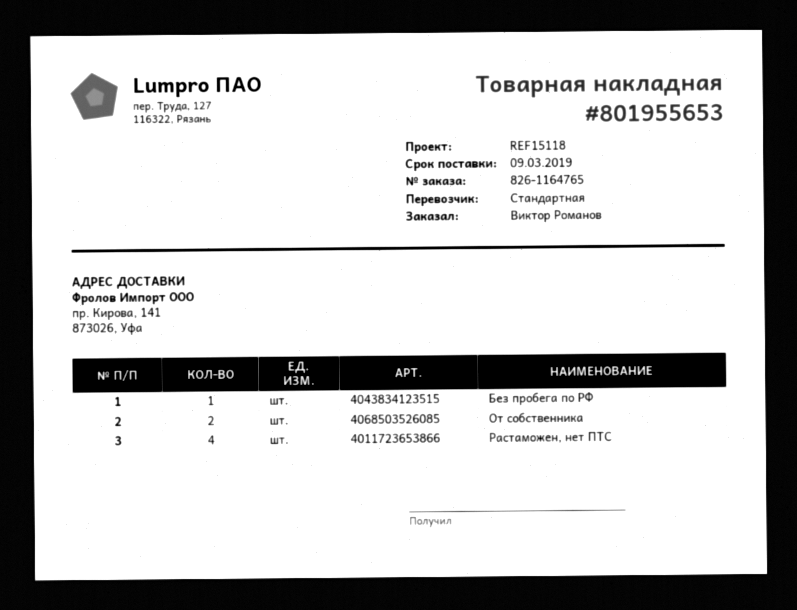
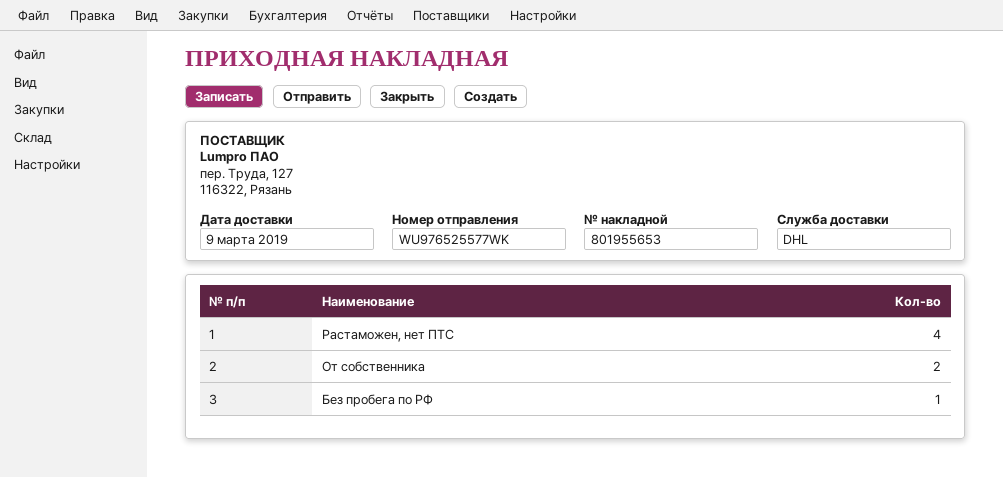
shipping method: standard -> DHL

